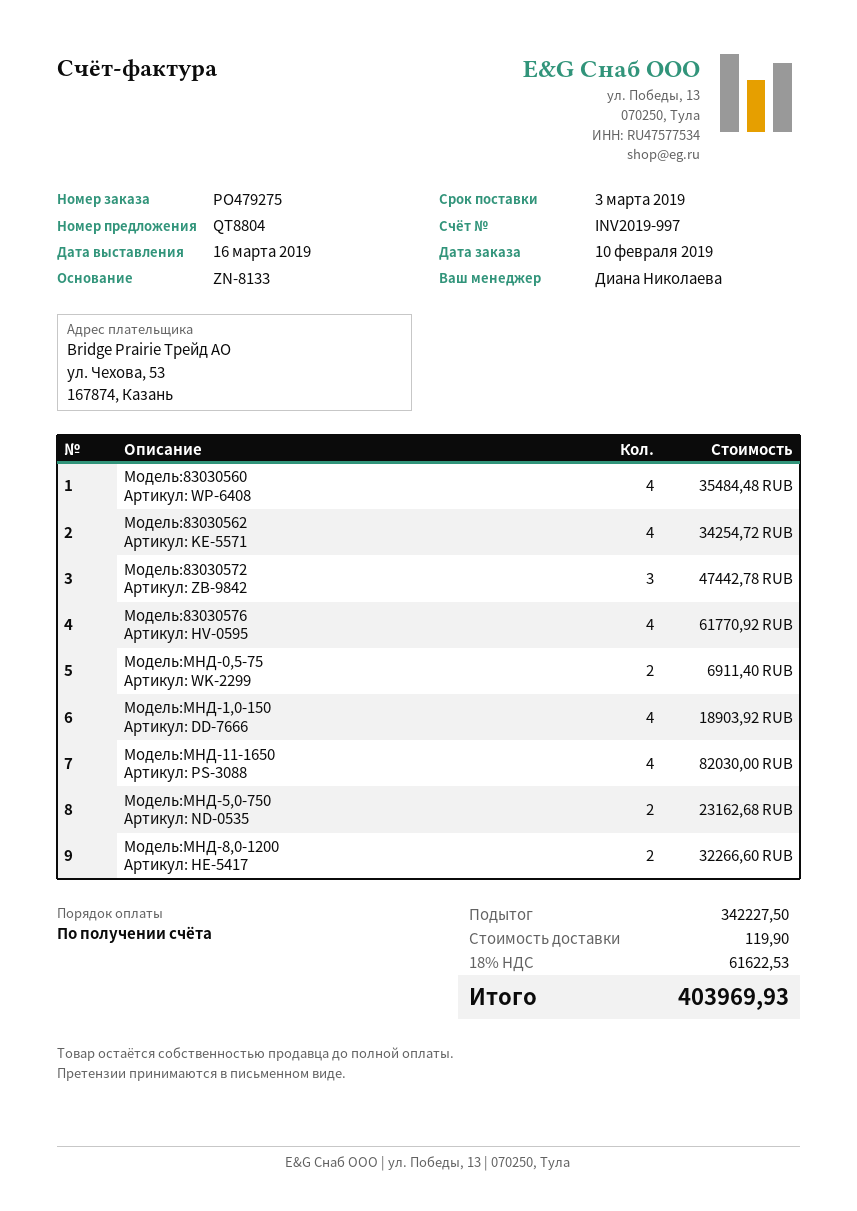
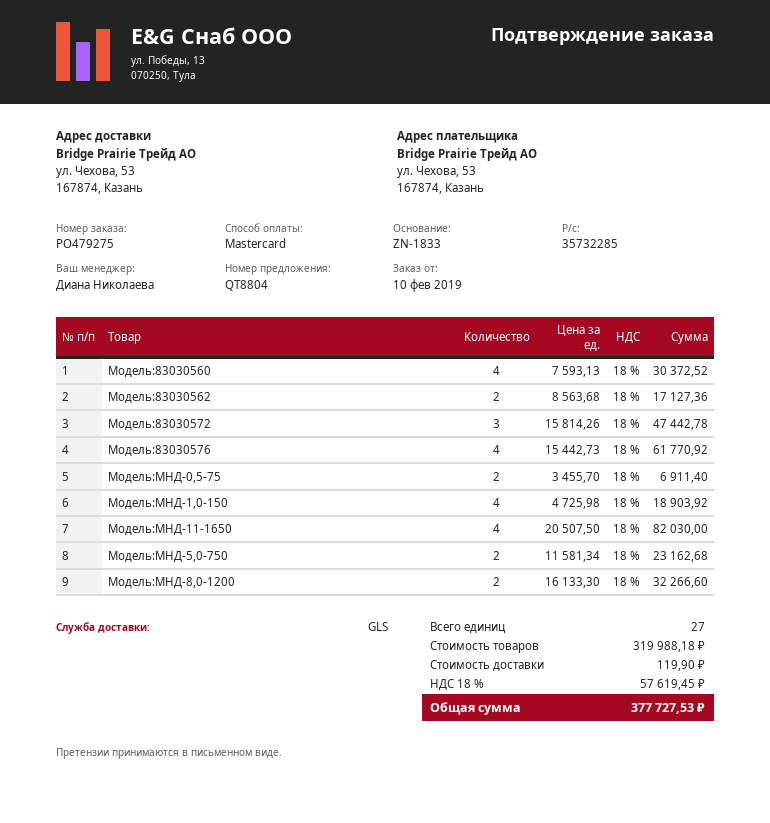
reference: ZN-8133 -> ZN-1833
Модель:83030560: 4 for 35484.48 -> 4 for 30372.52
Модель:83030562: 4 for 34254.72 -> 2 for 17127.36
subtotal: 342227.50 -> 319988.18
tax: 18% = 61622.53 -> 18% = 57619.45
total: 403969.93 -> 377727.53

